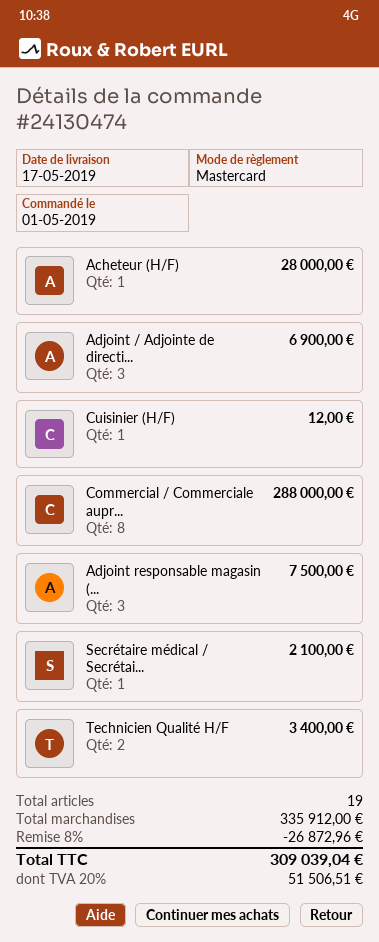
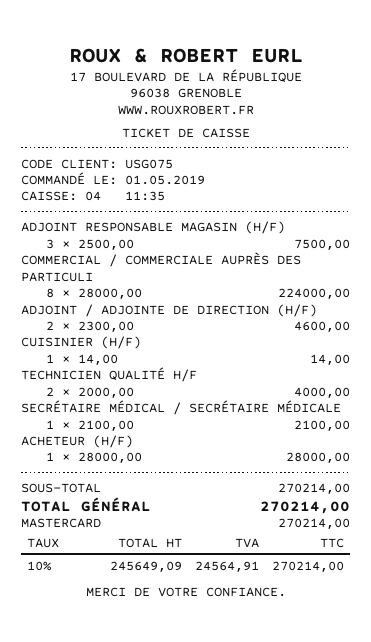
Adjoint / Adjointe de directi...: 3 for 6900.00 -> 2 for 4600.00
Cuisinier (H/F): 1 for 12.00 -> 1 for 14.00
Commercial / Commerciale aupr...: 8 for 288000.00 -> 8 for 224000.00
Technicien Qualité H/F: 2 for 3400.00 -> 2 for 4000.00
subtotal: 335912.00 -> 270214.00
discount: 8% = 26872.96 -> none
tax: 20% = 51506.51 -> 10% = 24564.91
total: 309039.04 -> 270214.00

